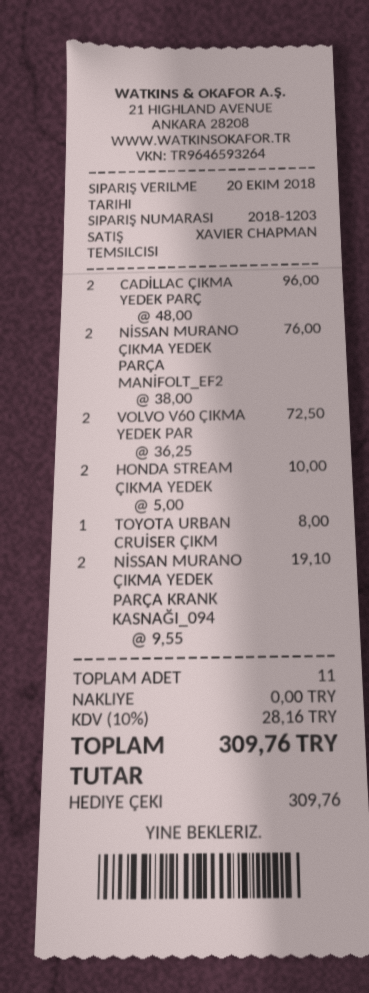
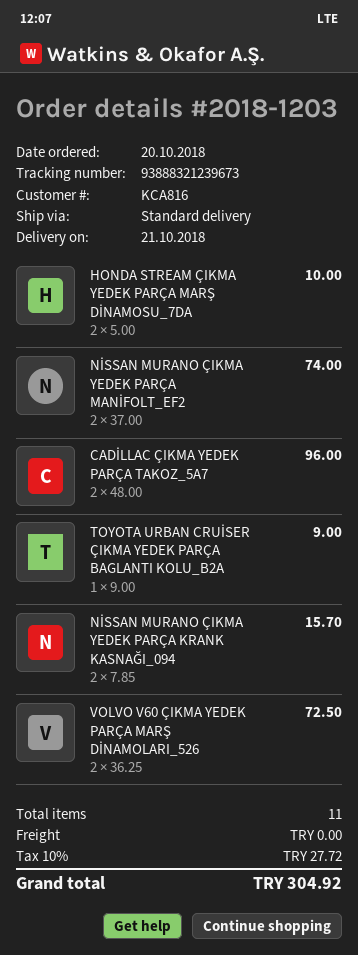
NİSSAN MURANO ÇIKMA YEDEK PARÇA MANİFOLT_EF2: 2 x 38.00 = 76.00 -> 2 x 37.00 = 74.00
TOYOTA URBAN CRUİSER ÇIKM: 1 x 8.00 = 8.00 -> 1 x 9.00 = 9.00
NİSSAN MURANO ÇIKMA YEDEK PARÇA KRANK KASNAĞI_094: 2 x 9.55 = 19.10 -> 2 x 7.85 = 15.70
tax: 10% = 28.16 -> 10% = 27.72
total: 309.76 -> 304.92

